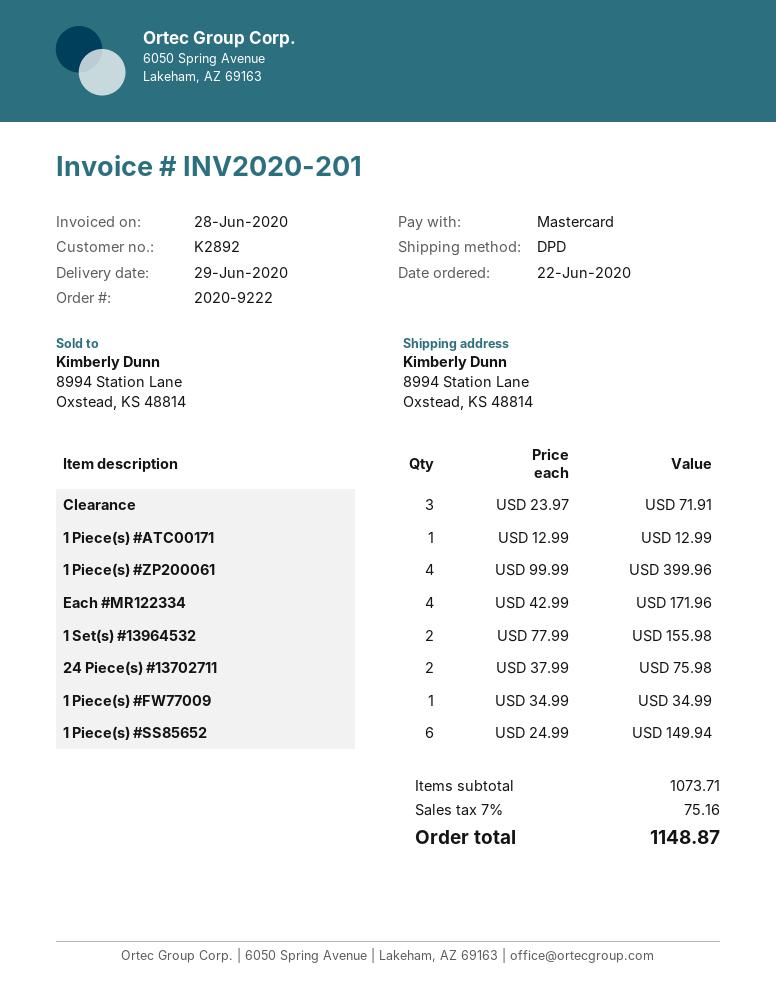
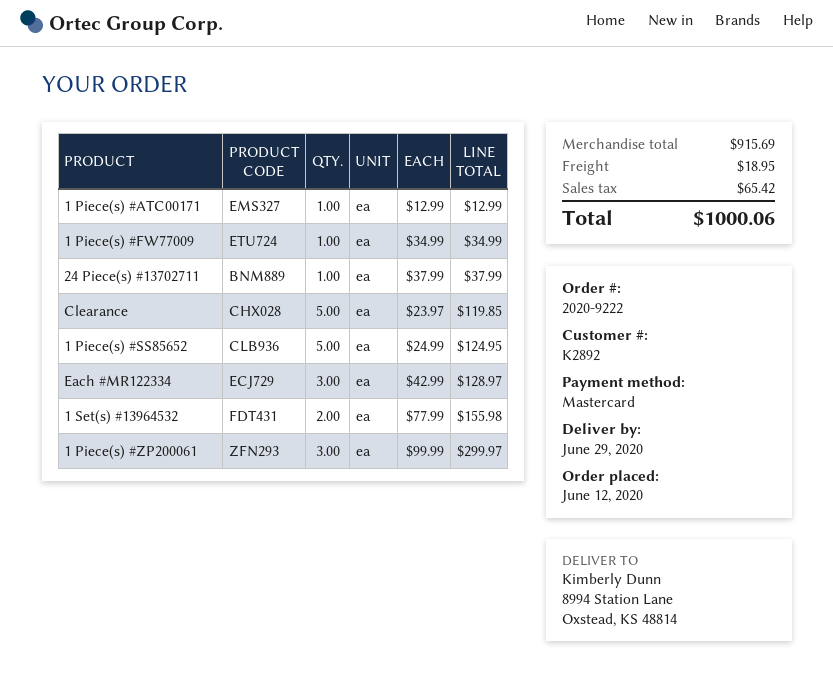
order date: 2020-06-22 -> 2020-06-12
Clearance: 3 x 23.97 = 71.91 -> 5 x 23.97 = 119.85
1 Piece(s) #ZP200061: 4 x 99.99 = 399.96 -> 3 x 99.99 = 299.97
Each #MR122334: 4 x 42.99 = 171.96 -> 3 x 42.99 = 128.97
24 Piece(s) #13702711: 2 x 37.99 = 75.98 -> 1 x 37.99 = 37.99
1 Piece(s) #SS85652: 6 x 24.99 = 149.94 -> 5 x 24.99 = 124.95
subtotal: 1073.71 -> 915.69
shipping: none -> 18.95
tax: 75.16 -> 65.42
total: 1148.87 -> 1000.06

